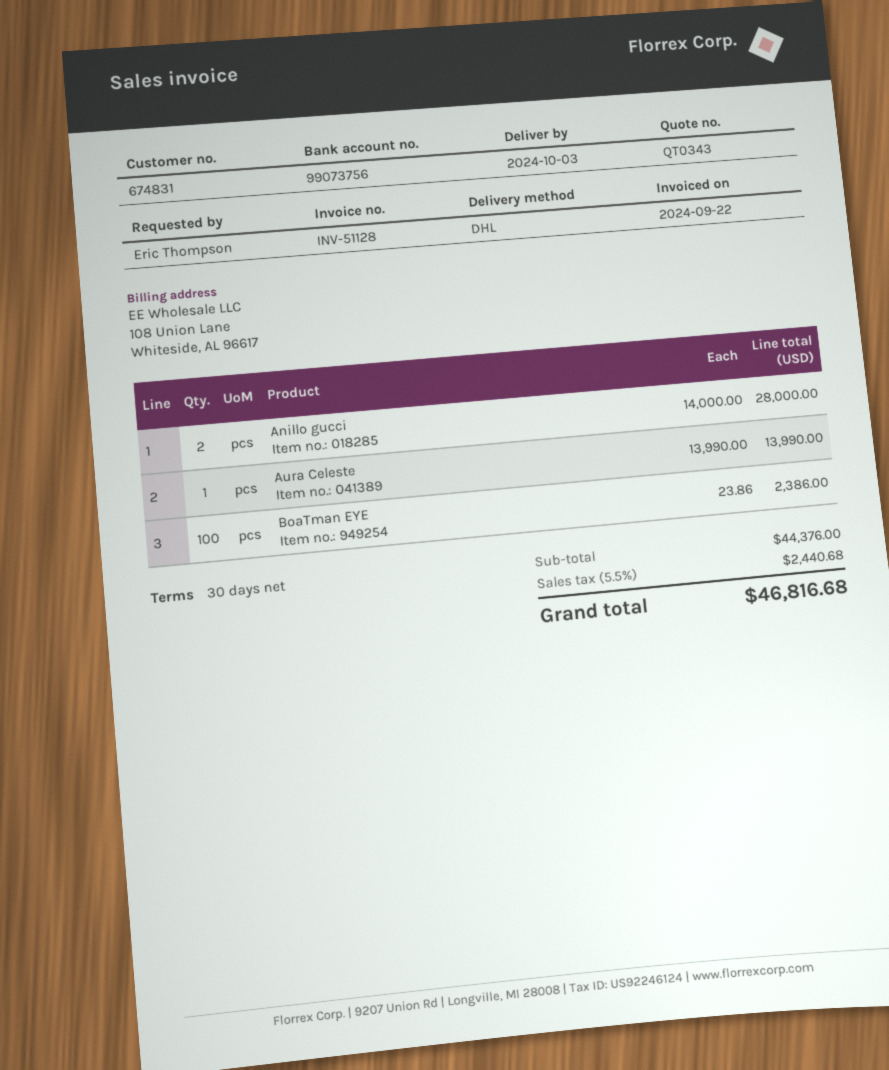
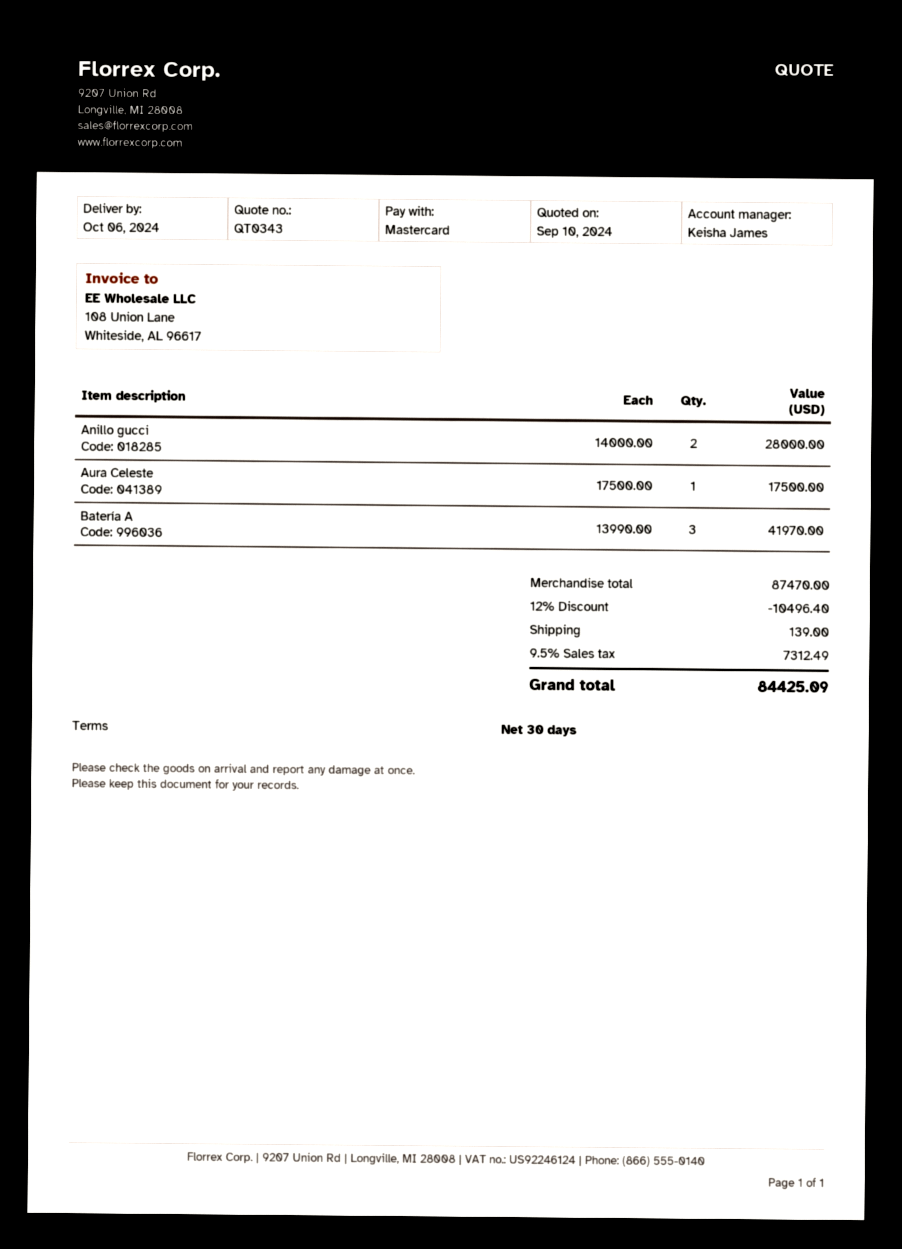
delivery date: 2024-10-03 -> 2024-10-06
Aura Celeste: 1 x 13990.00 = 13990.00 -> 1 x 17500.00 = 17500.00
BoaTman EYE: 100 x 23.86 = 2386.00 -> none
Batería A: none -> 3 x 13990.00 = 41970.00
subtotal: 44376.00 -> 87470.00
discount: none -> 12% = 10496.40
shipping: none -> 139.00
tax: 5.5% = 2440.68 -> 9.5% = 7312.49
total: 46816.68 -> 84425.09

